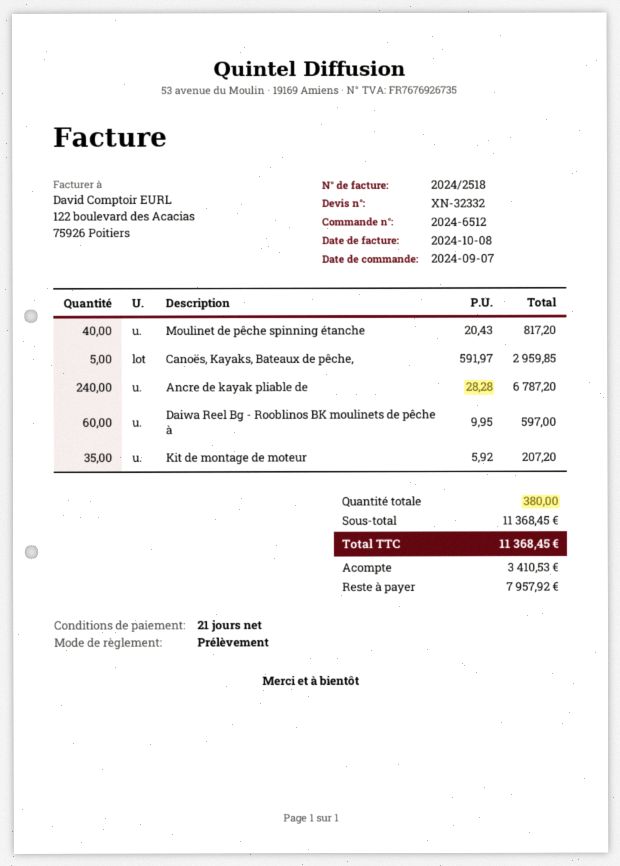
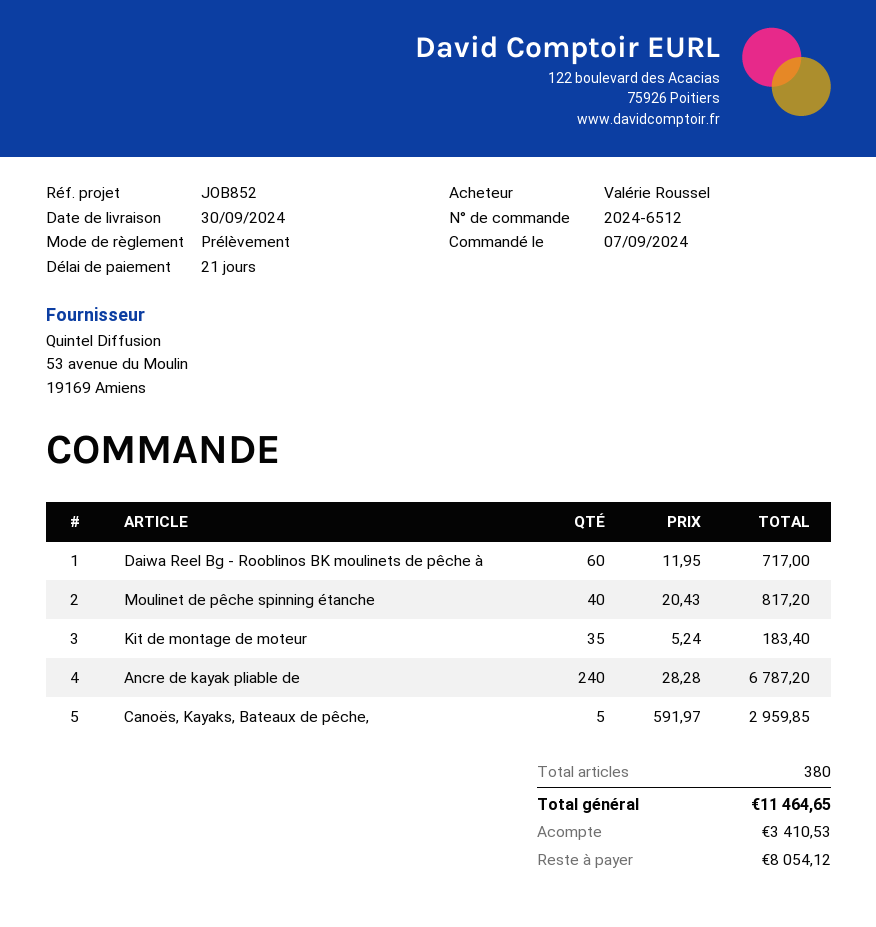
Daiwa Reel Bg - Rooblinos BK moulinets de pêche à: 60 x 9.95 = 597.00 -> 60 x 11.95 = 717.00
Kit de montage de moteur: 35 x 5.92 = 207.20 -> 35 x 5.24 = 183.40
total: 11368.45 -> 11464.65
balance: 7957.92 -> 8054.12

